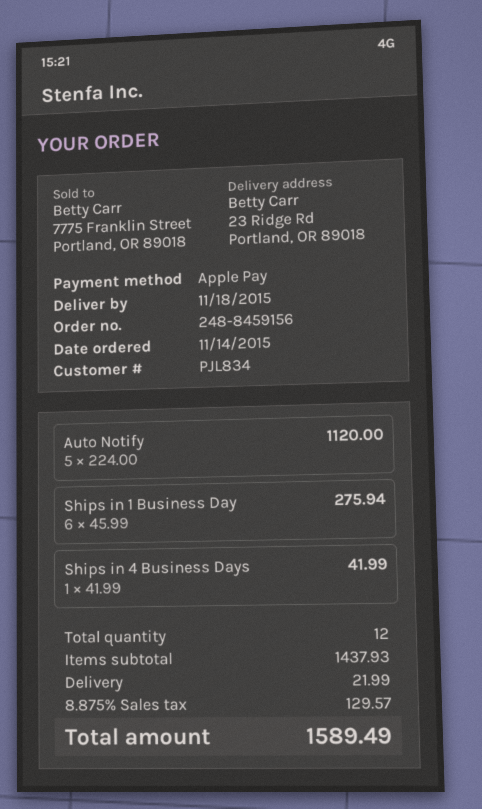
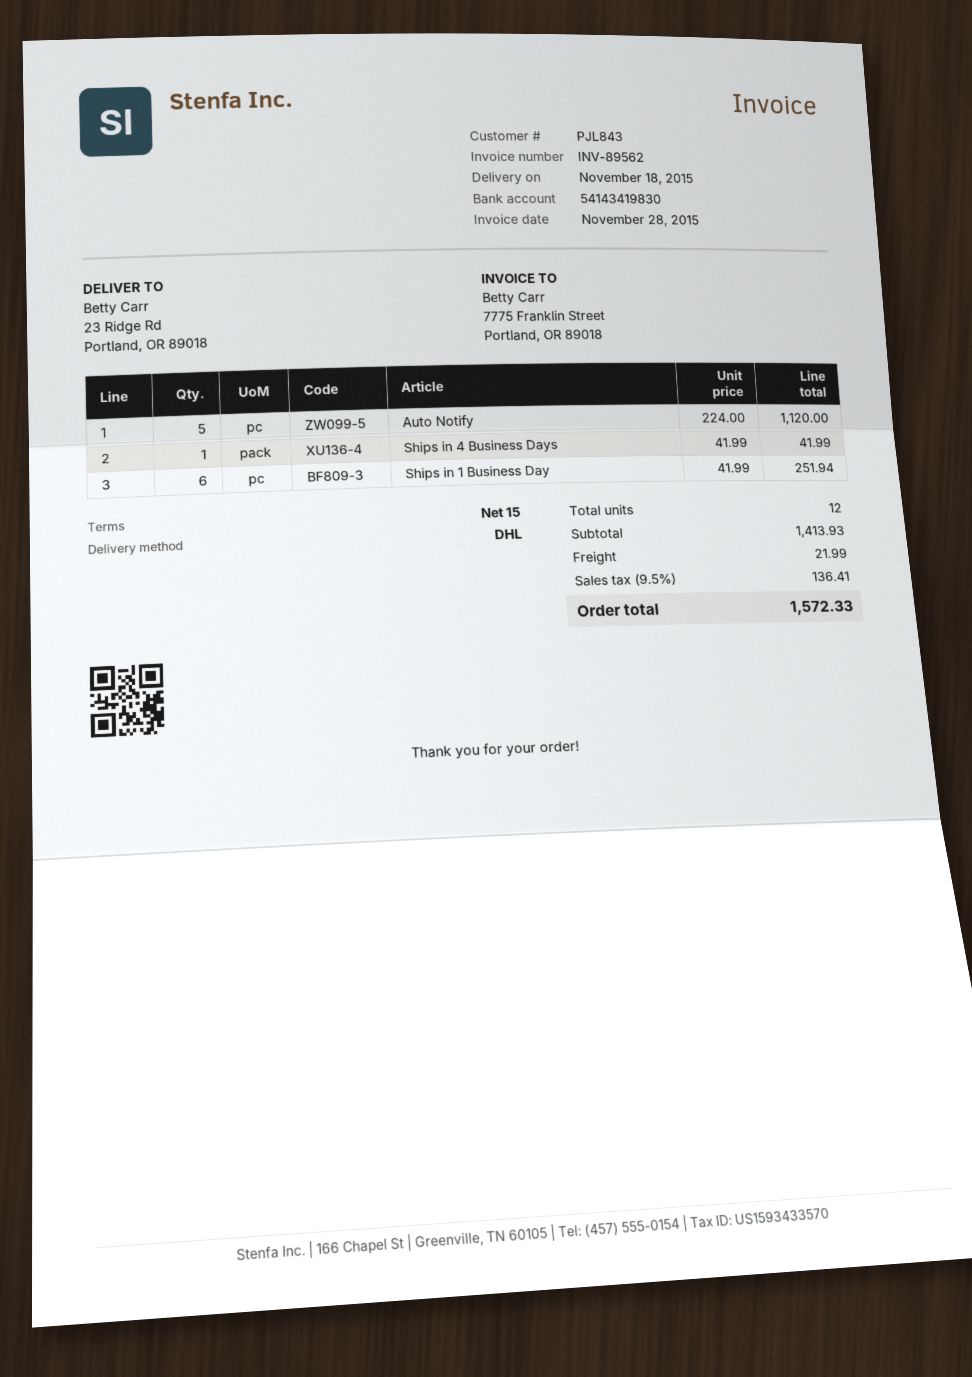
customer number: PJL834 -> PJL843
Ships in 1 Business Day: 6 x 45.99 = 275.94 -> 6 x 41.99 = 251.94
subtotal: 1437.93 -> 1413.93
tax: 8.875% = 129.57 -> 9.5% = 136.41
total: 1589.49 -> 1572.33

